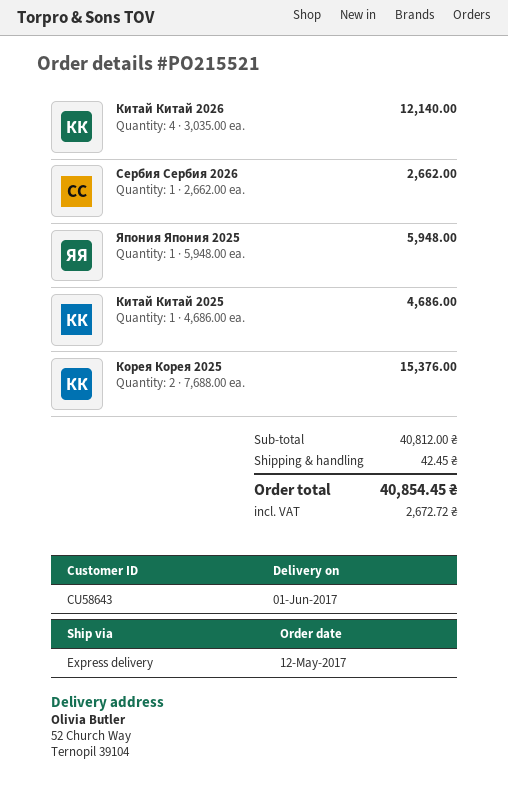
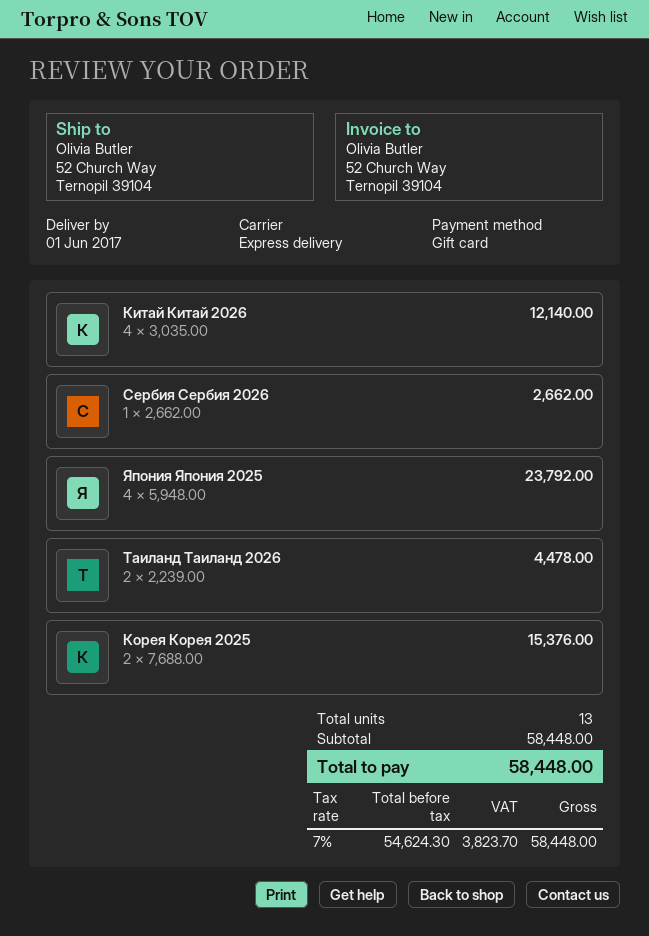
Япония Япония 2025: 1 x 5948.00 = 5948.00 -> 4 x 5948.00 = 23792.00
Китай Китай 2025: 1 x 4686.00 = 4686.00 -> none
Таиланд Таиланд 2026: none -> 2 x 2239.00 = 4478.00
subtotal: 40812.00 -> 58448.00
shipping: 42.45 -> none
tax: 2672.72 -> 3823.70
total: 40854.45 -> 58448.00

